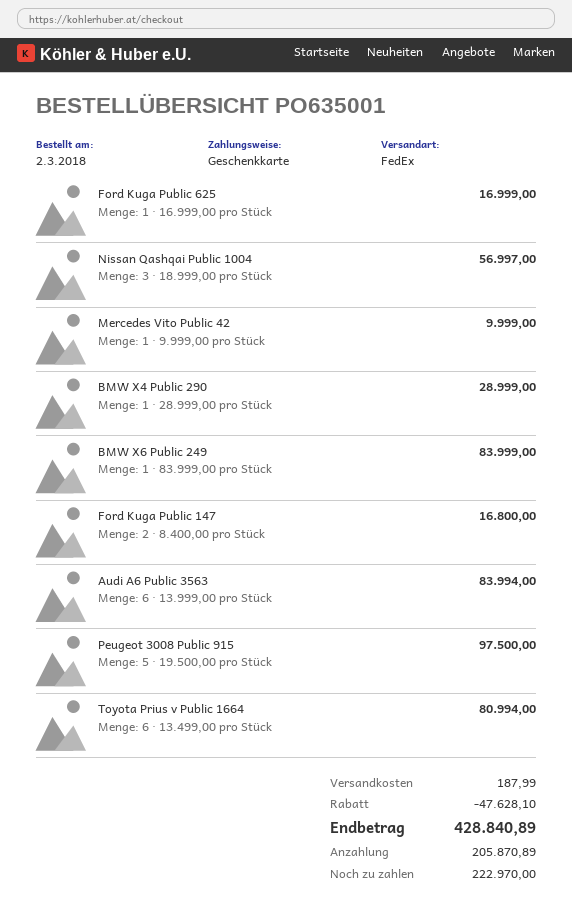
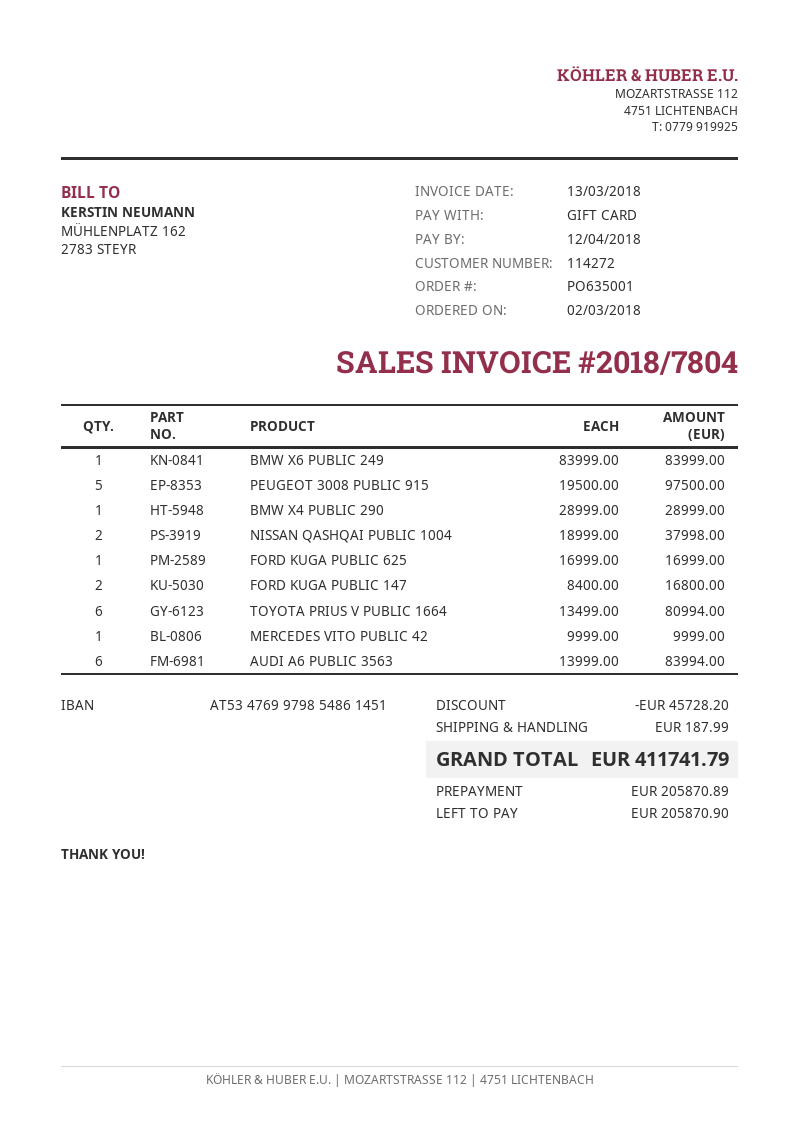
Nissan Qashqai Public 1004: 3 x 18999.00 = 56997.00 -> 2 x 18999.00 = 37998.00
discount: 47628.10 -> 45728.20
total: 428840.89 -> 411741.79
balance: 222970.00 -> 205870.90

